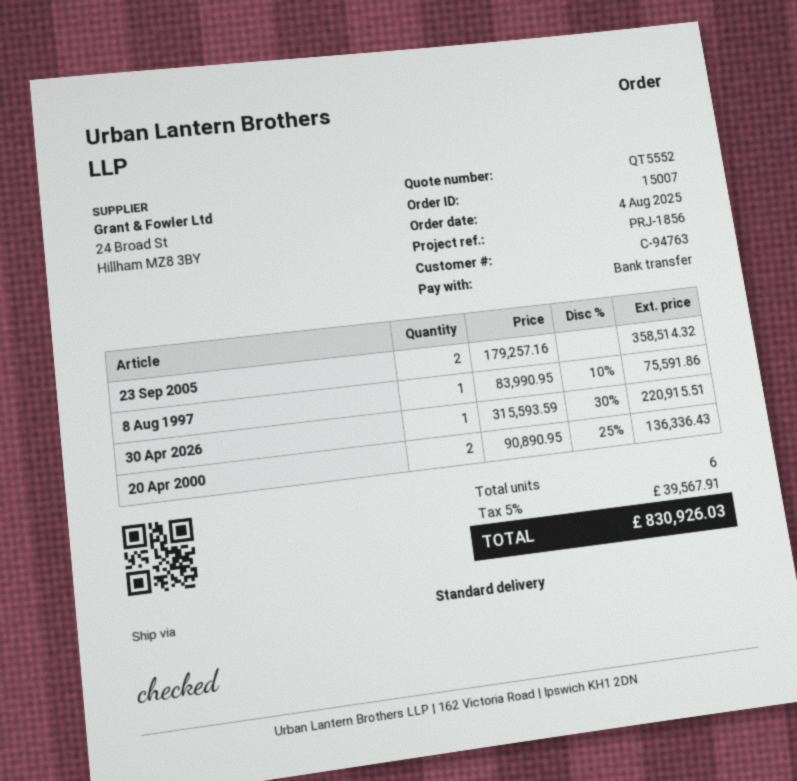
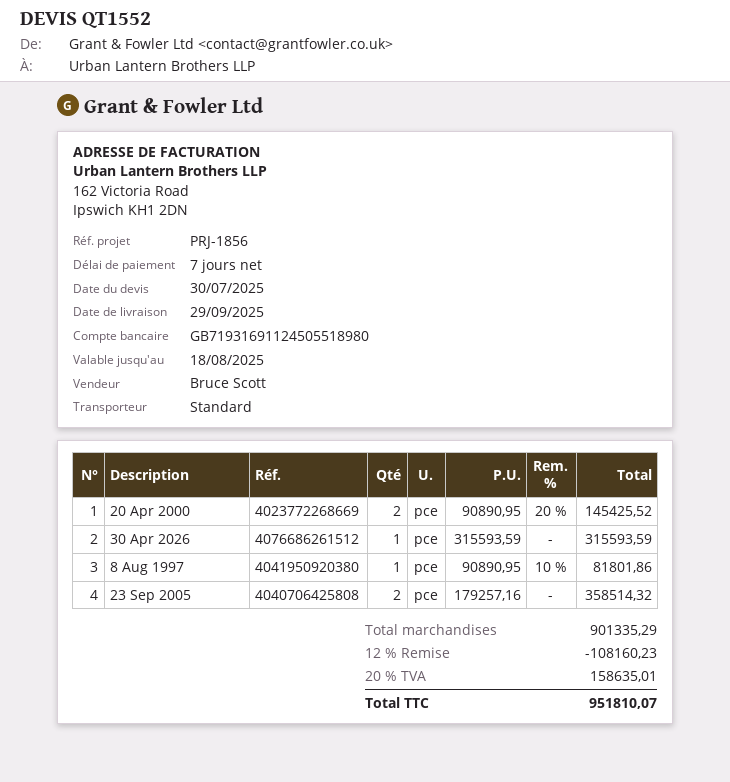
quote number: QT5552 -> QT1552
8 Aug 1997: 1 x 83990.95 - 10% = 75591.86 -> 1 x 90890.95 - 10% = 81801.86
30 Apr 2026: 1 x 315593.59 - 30% = 220915.51 -> 1 x 315593.59 = 315593.59
20 Apr 2000: 2 x 90890.95 - 25% = 136336.43 -> 2 x 90890.95 - 20% = 145425.52
discount: none -> 12% = 108160.23
tax: 5% = 39567.91 -> 20% = 158635.01
total: 830926.03 -> 951810.07

